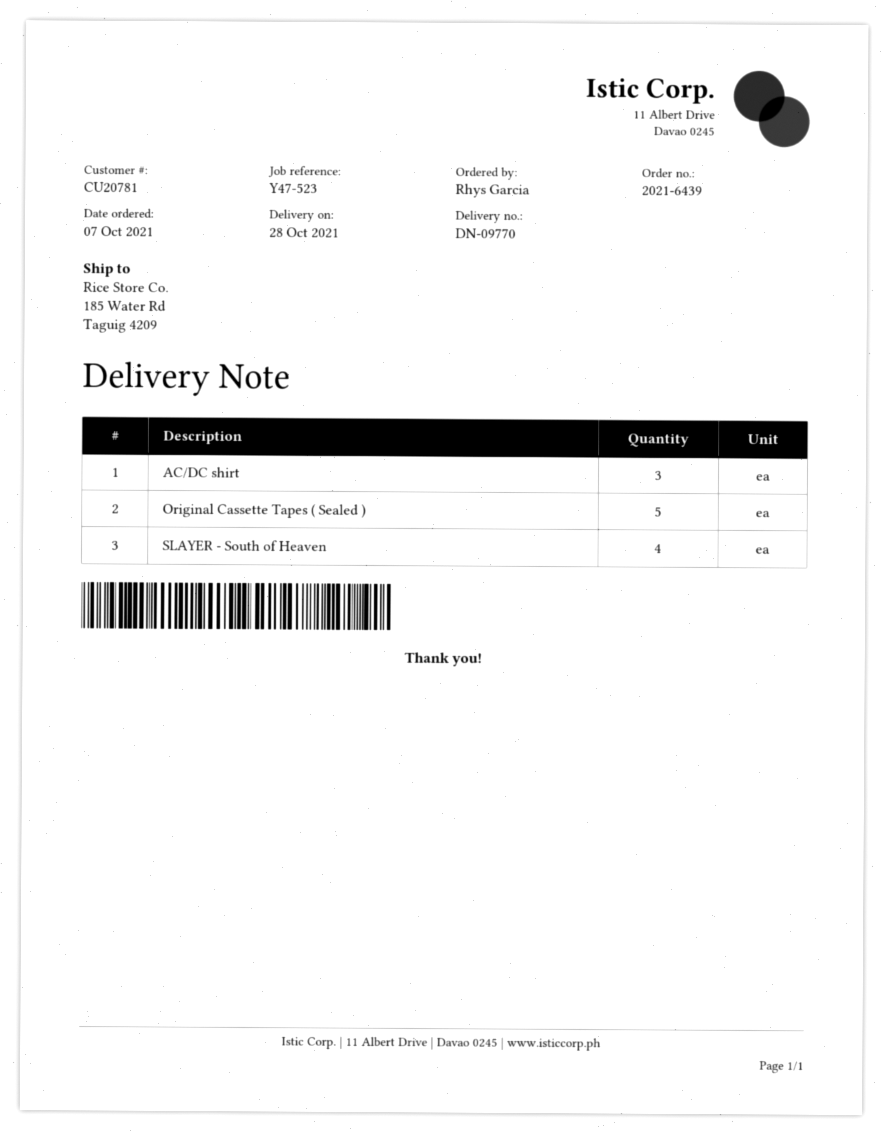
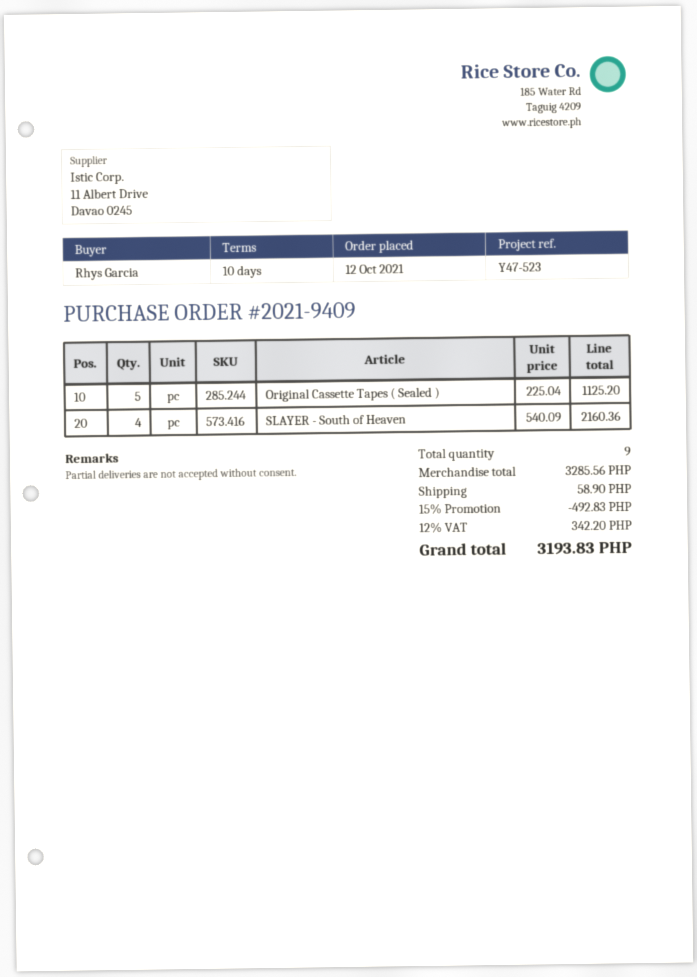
order number: 2021-6439 -> 2021-9409
order date: 2021-10-07 -> 2021-10-12
AC/DC shirt: 3 -> none

